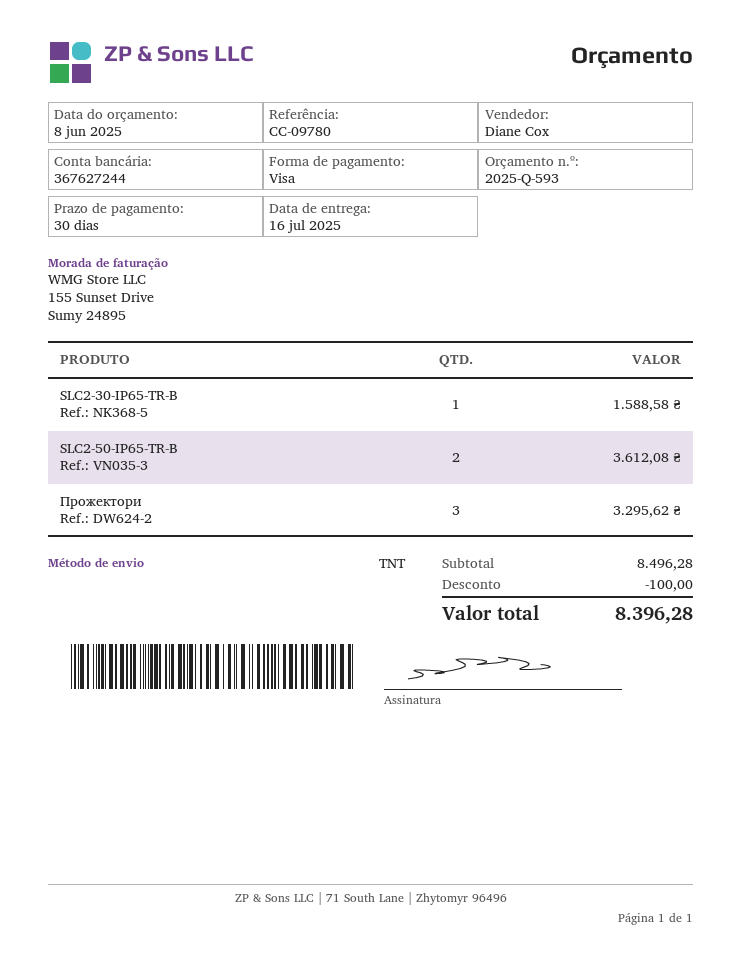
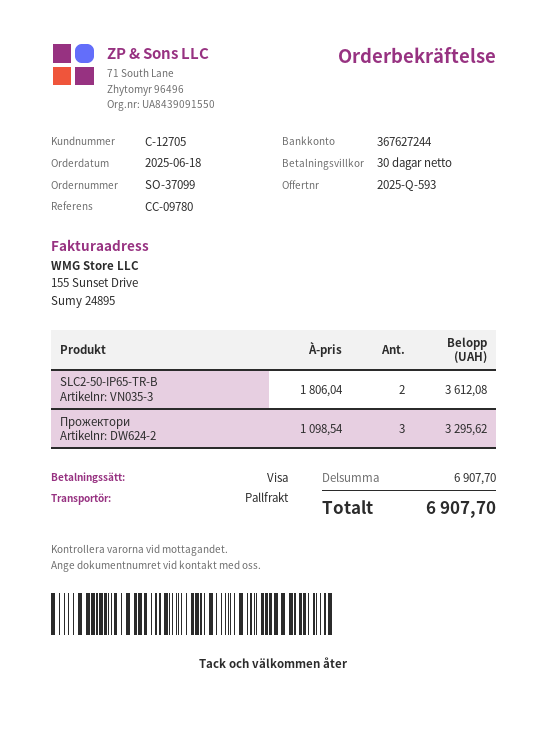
shipping method: TNT -> pallet freight
SLC2-30-IP65-TR-B: 1 for 1588.58 -> none
subtotal: 8496.28 -> 6907.70
discount: 100.00 -> none
total: 8396.28 -> 6907.70

